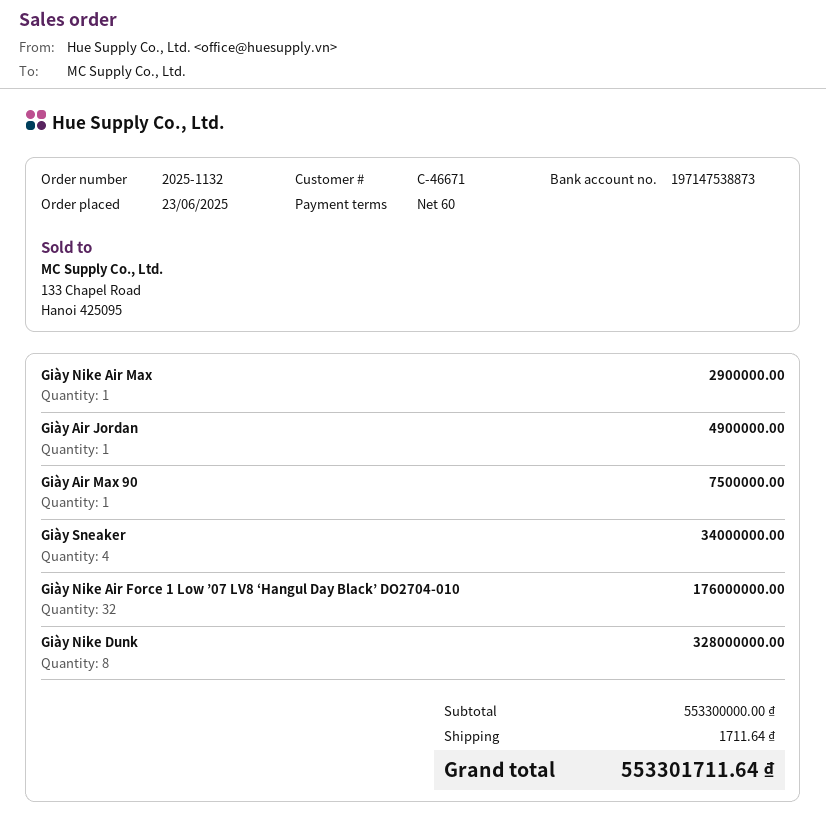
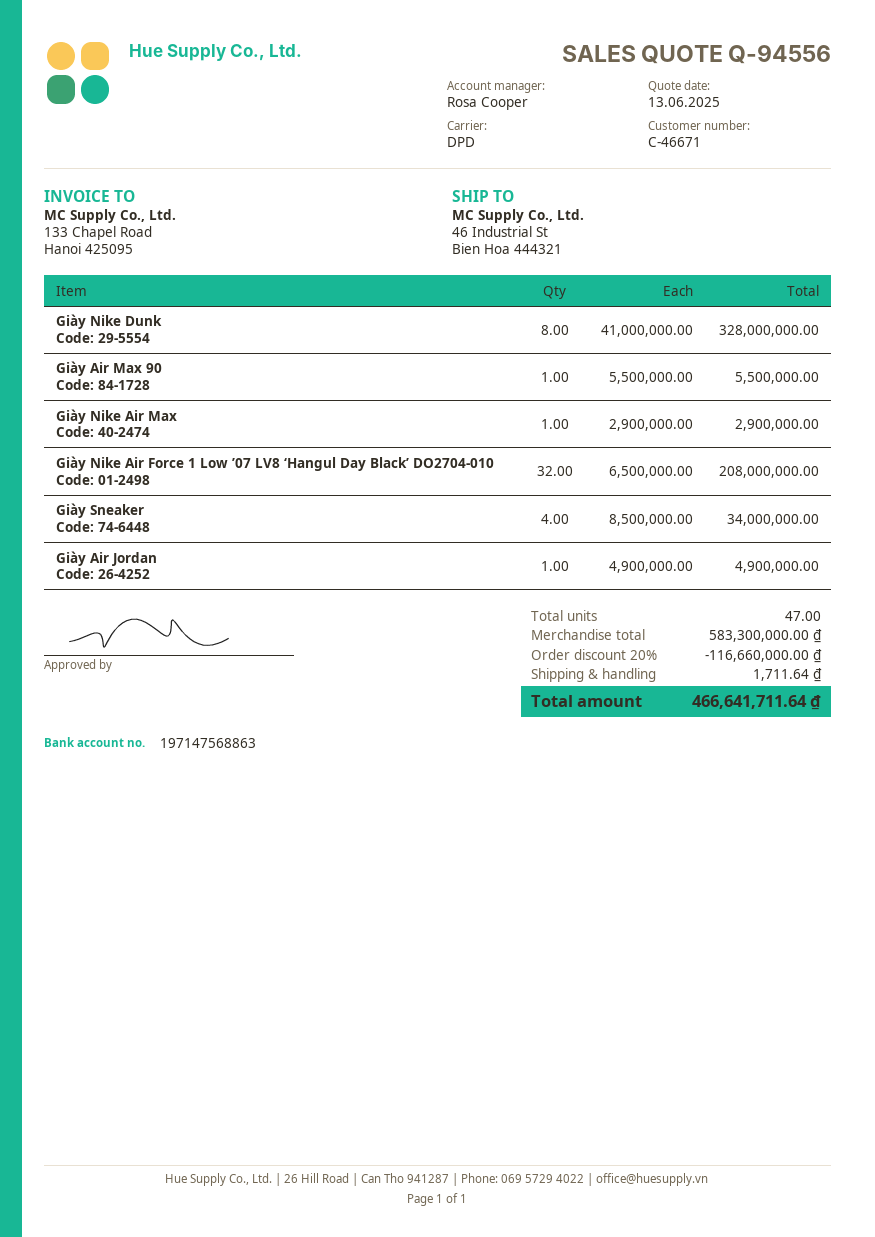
bank account: 197147538873 -> 197147568863
Giày Air Max 90: 1 for 7500000.00 -> 1 for 5500000.00
Giày Nike Air Force 1 Low ’07 LV8 ‘Hangul Day Black’ DO2704-010: 32 for 176000000.00 -> 32 for 208000000.00
subtotal: 553300000.00 -> 583300000.00
discount: none -> 20% = 116660000.00
total: 553301711.64 -> 466641711.64

